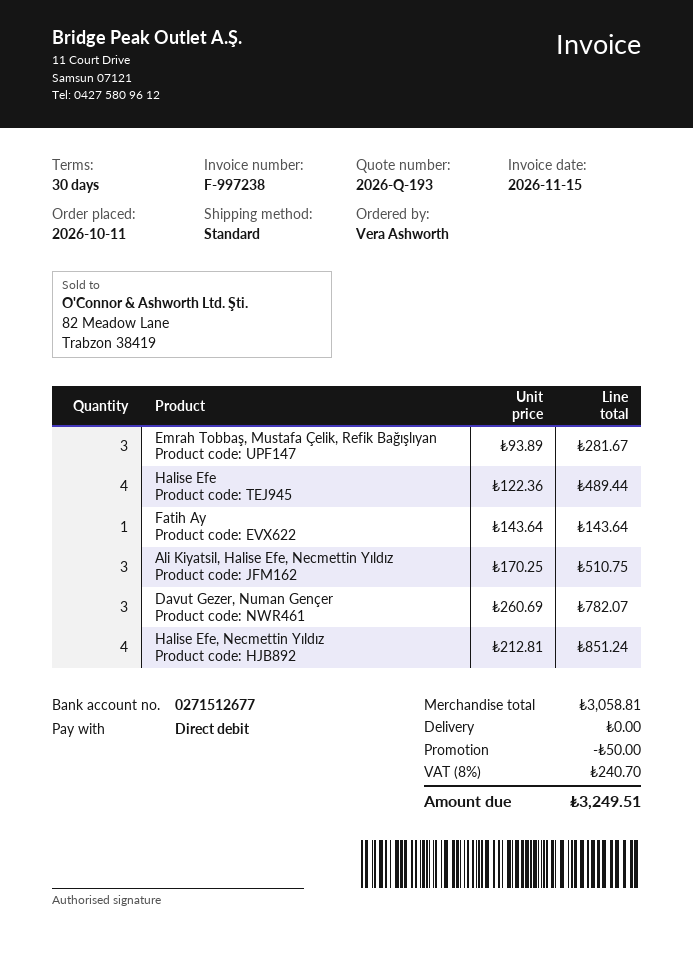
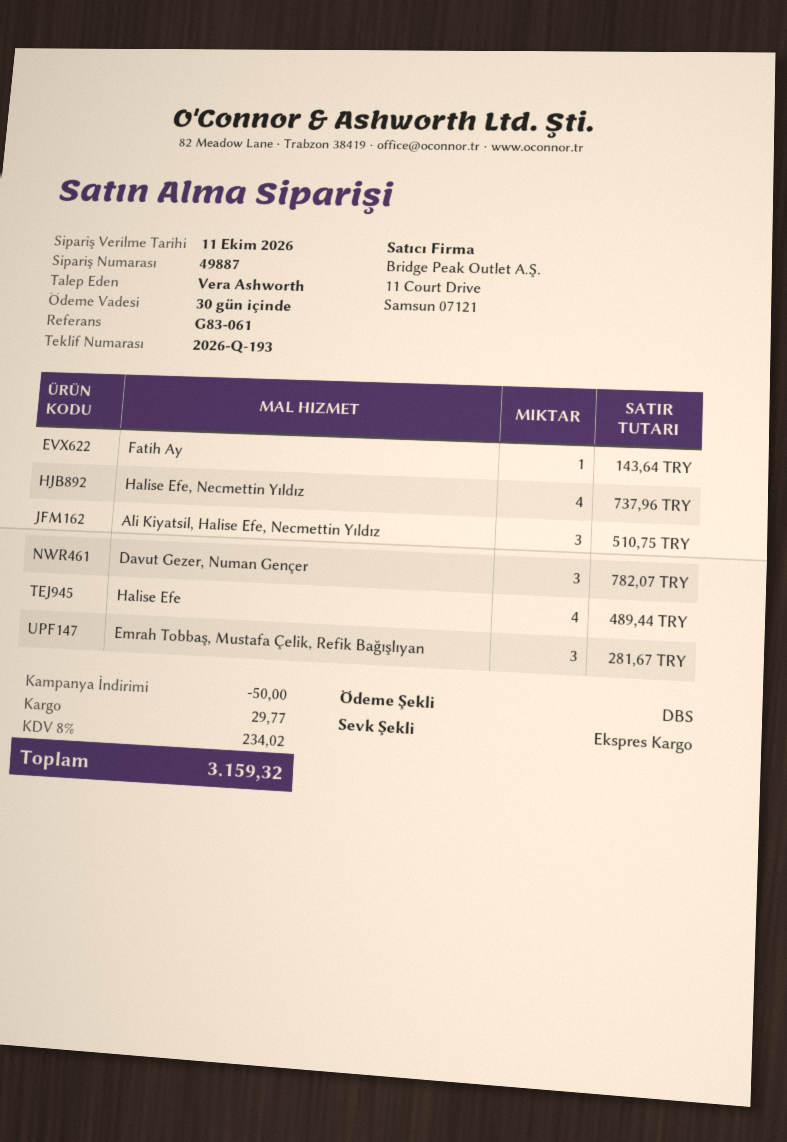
shipping method: standard -> express
Halise Efe, Necmettin Yıldız: 4 for 851.24 -> 4 for 737.96
shipping: 0.00 -> 29.77
tax: 8% = 240.70 -> 8% = 234.02
total: 3249.51 -> 3159.32

